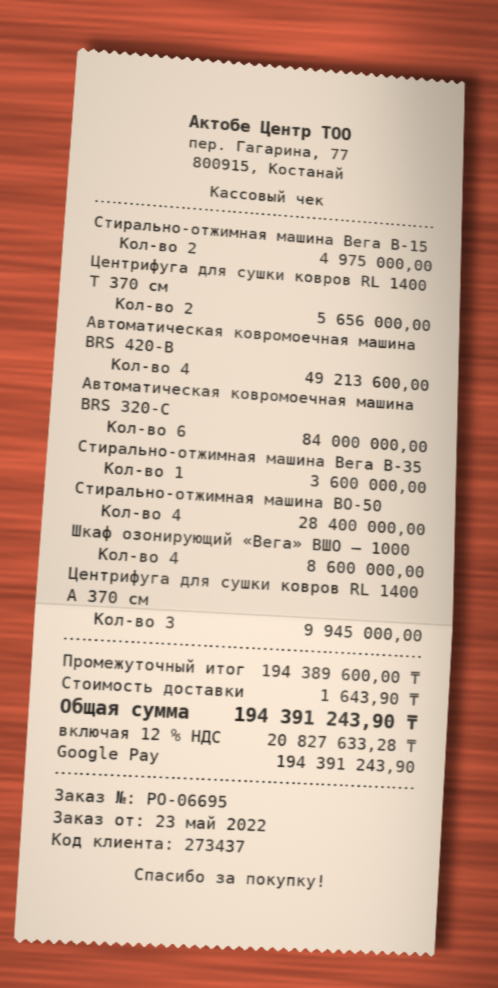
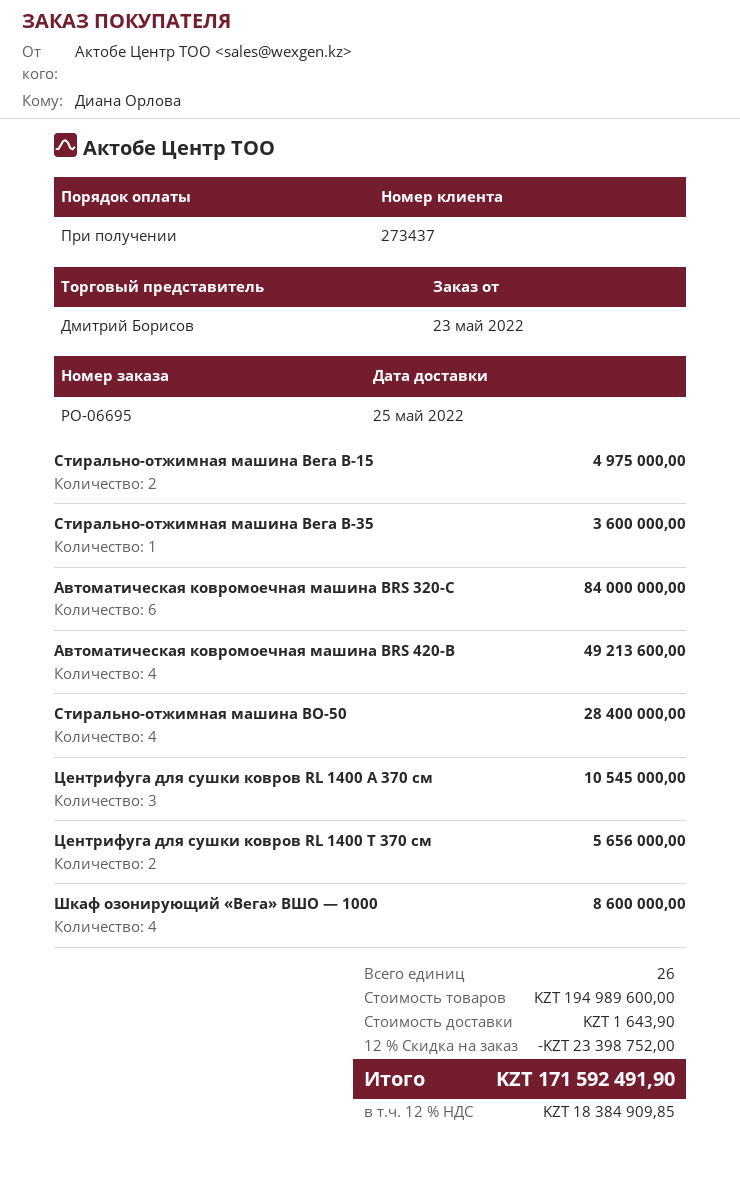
Центрифуга для сушки ковров RL 1400 A 370 см: 3 for 9945000.00 -> 3 for 10545000.00
subtotal: 194389600.00 -> 194989600.00
discount: none -> 12% = 23398752.00
tax: 12% = 20827633.28 -> 12% = 18384909.85
total: 194391243.90 -> 171592491.90

